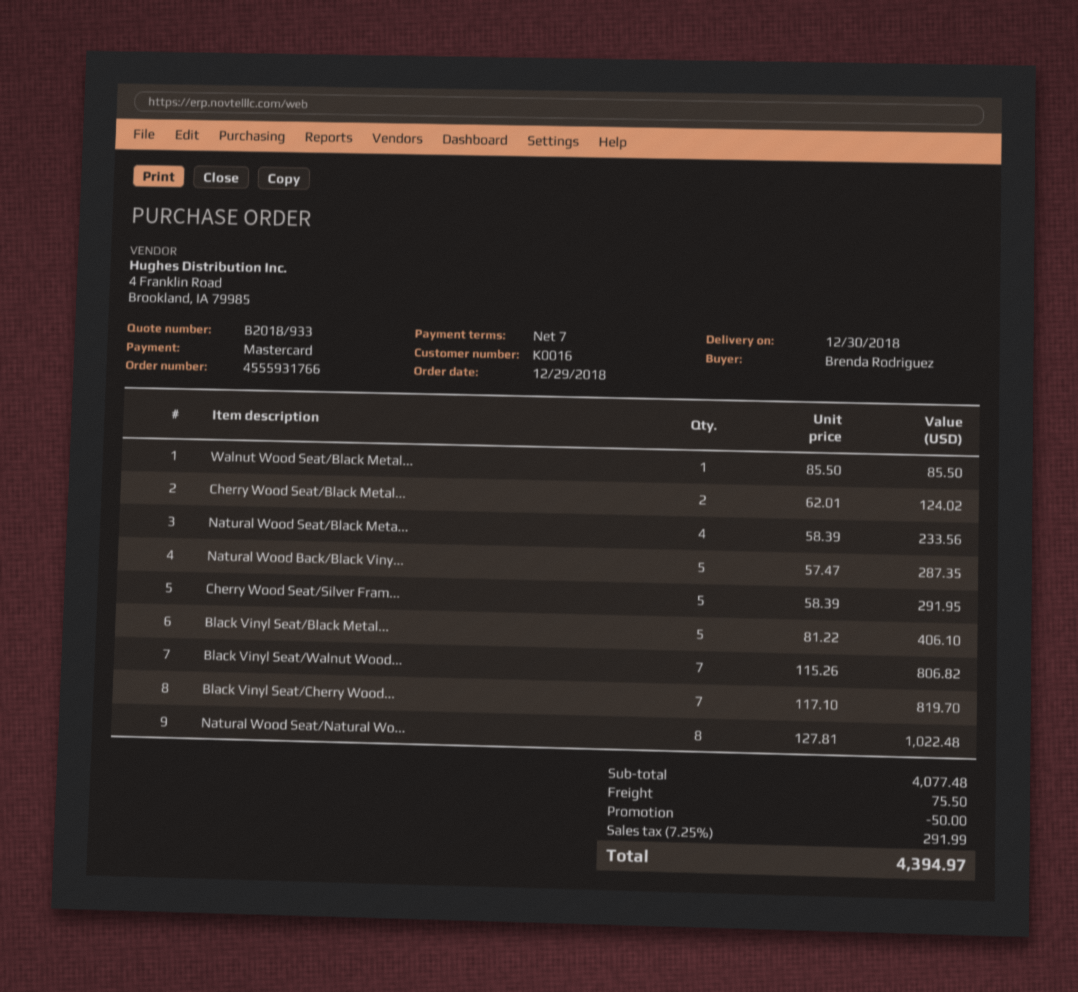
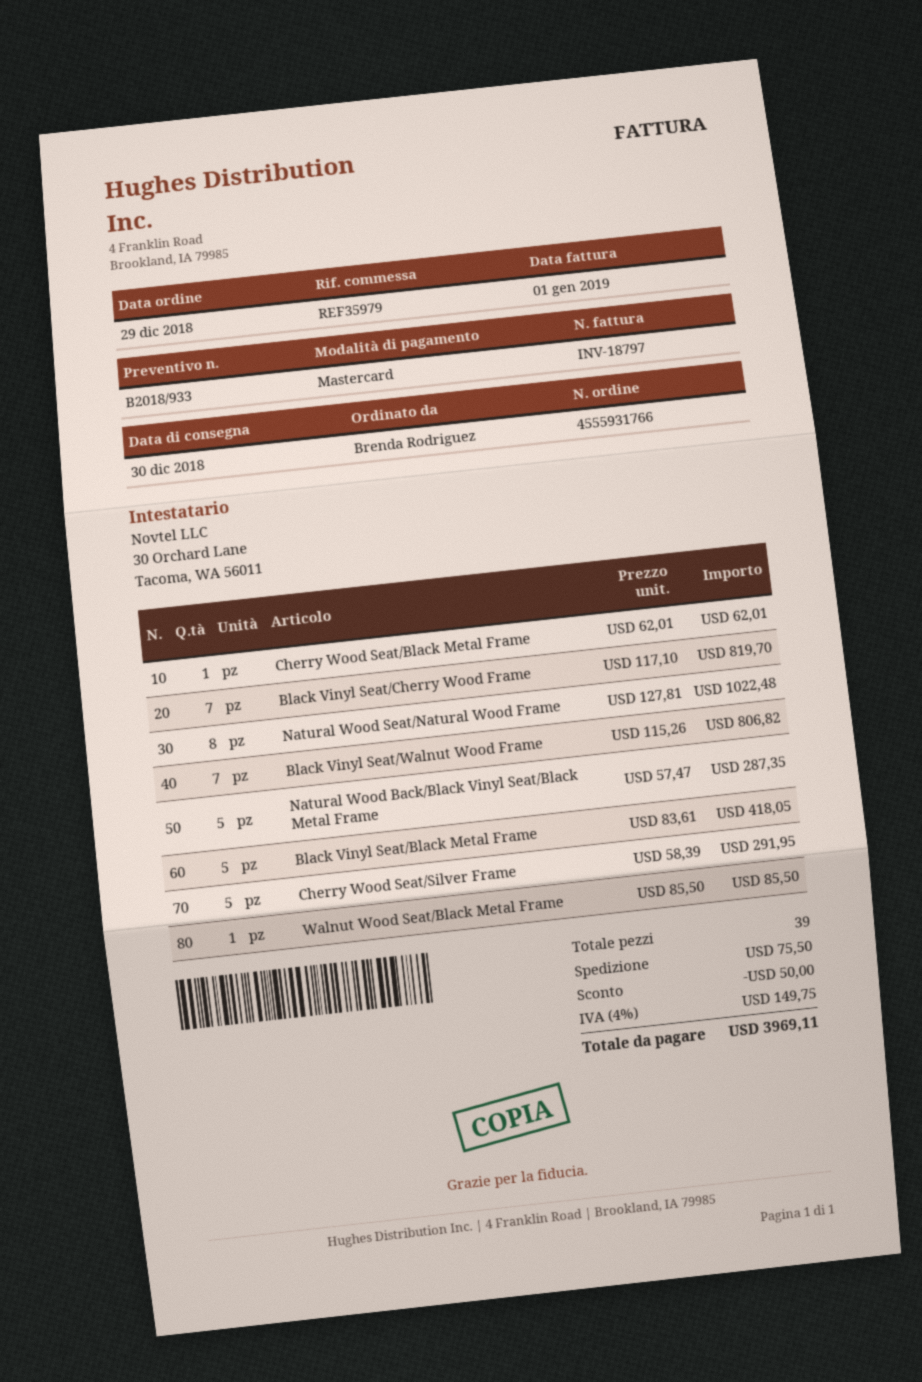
Cherry Wood Seat/Black Metal...: 2 x 62.01 = 124.02 -> 1 x 62.01 = 62.01
Natural Wood Seat/Black Meta...: 4 x 58.39 = 233.56 -> none
Black Vinyl Seat/Black Metal...: 5 x 81.22 = 406.10 -> 5 x 83.61 = 418.05
tax: 7.25% = 291.99 -> 4% = 149.75
total: 4394.97 -> 3969.11

